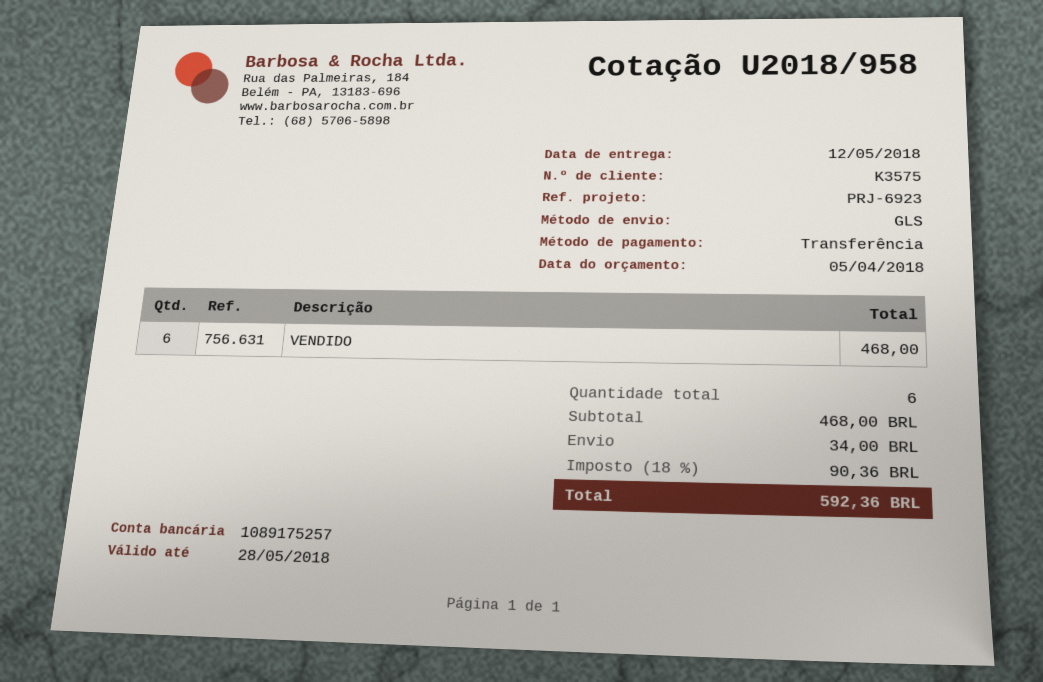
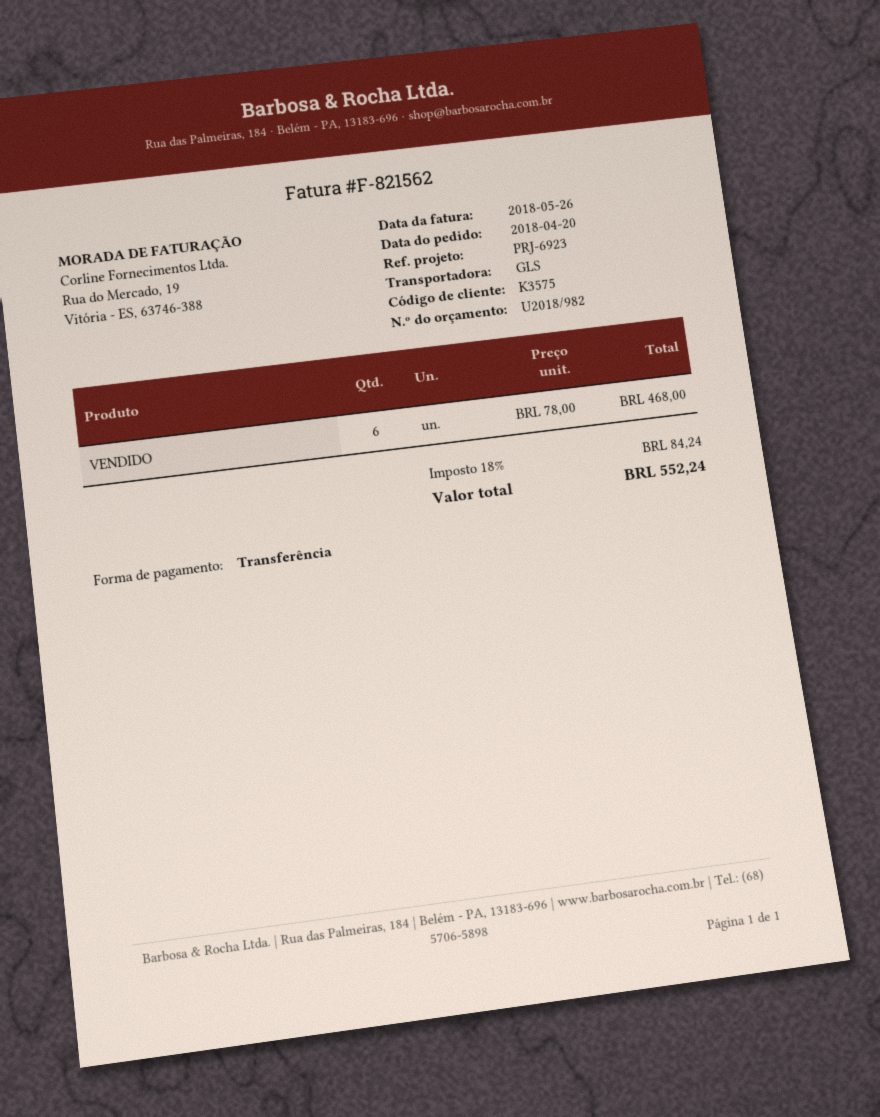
quote number: U2018/958 -> U2018/982
shipping: 34.00 -> none
tax: 18% = 90.36 -> 18% = 84.24
total: 592.36 -> 552.24

